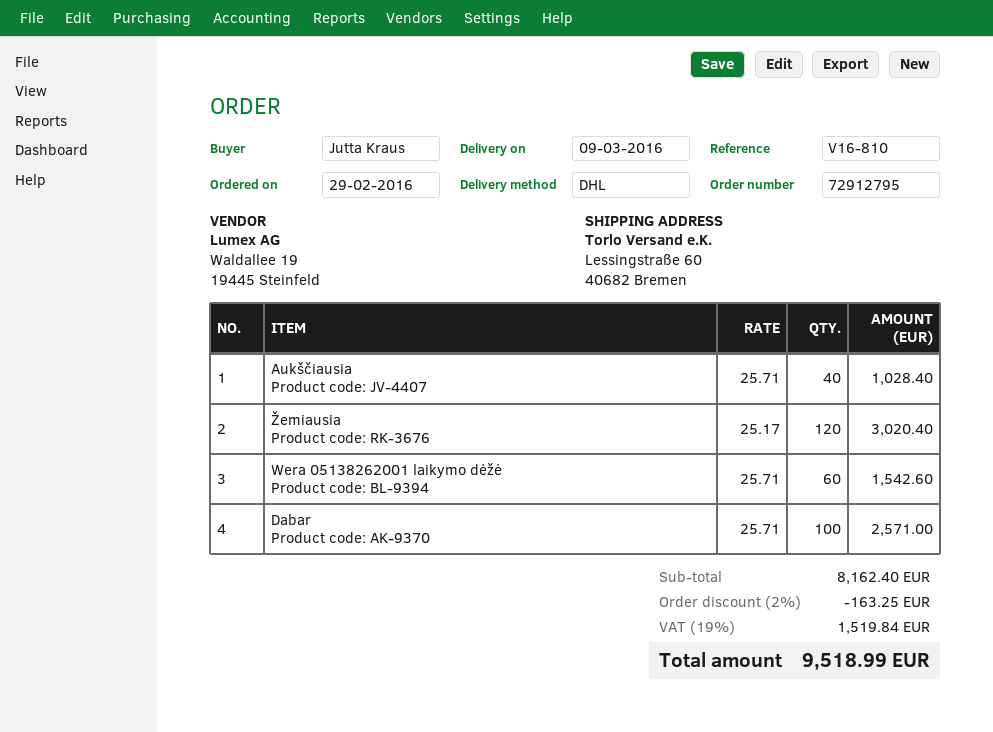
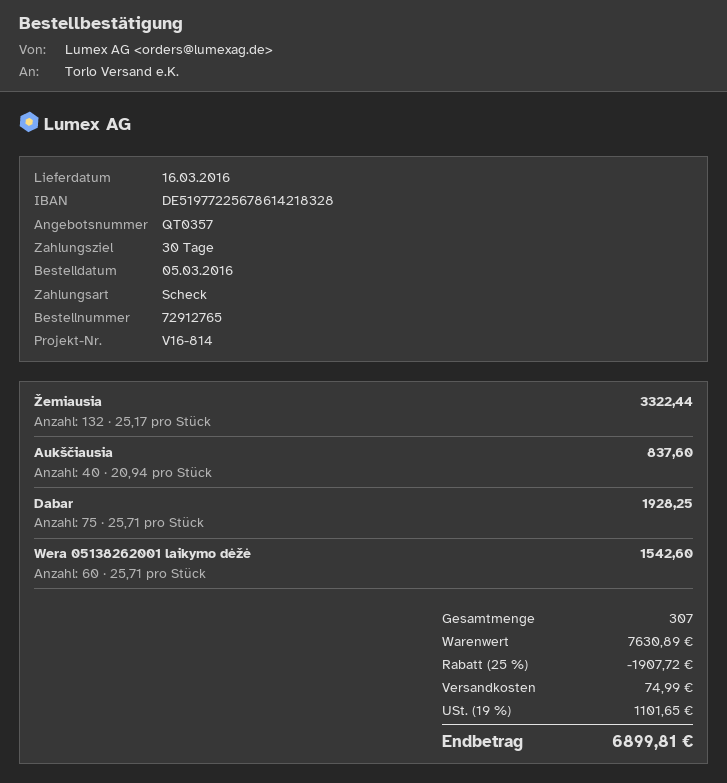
order number: 72912795 -> 72912765
order date: 2016-02-29 -> 2016-03-05
delivery date: 2016-03-09 -> 2016-03-16
reference: V16-810 -> V16-814
Aukščiausia: 40 x 25.71 = 1028.40 -> 40 x 20.94 = 837.60
Žemiausia: 120 x 25.17 = 3020.40 -> 132 x 25.17 = 3322.44
Dabar: 100 x 25.71 = 2571.00 -> 75 x 25.71 = 1928.25
subtotal: 8162.40 -> 7630.89
discount: 2% = 163.25 -> 25% = 1907.72
shipping: none -> 74.99
tax: 19% = 1519.84 -> 19% = 1101.65
total: 9518.99 -> 6899.81

